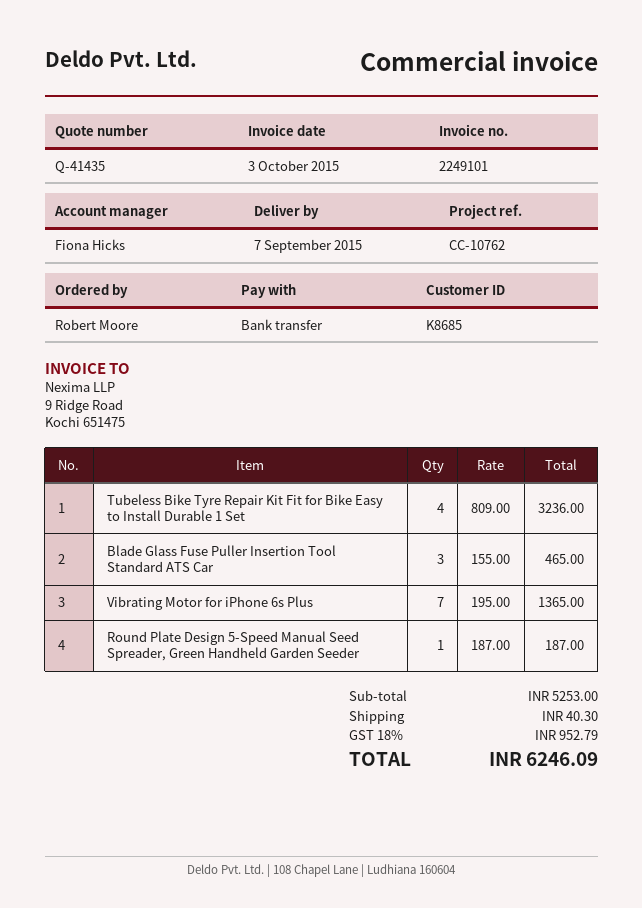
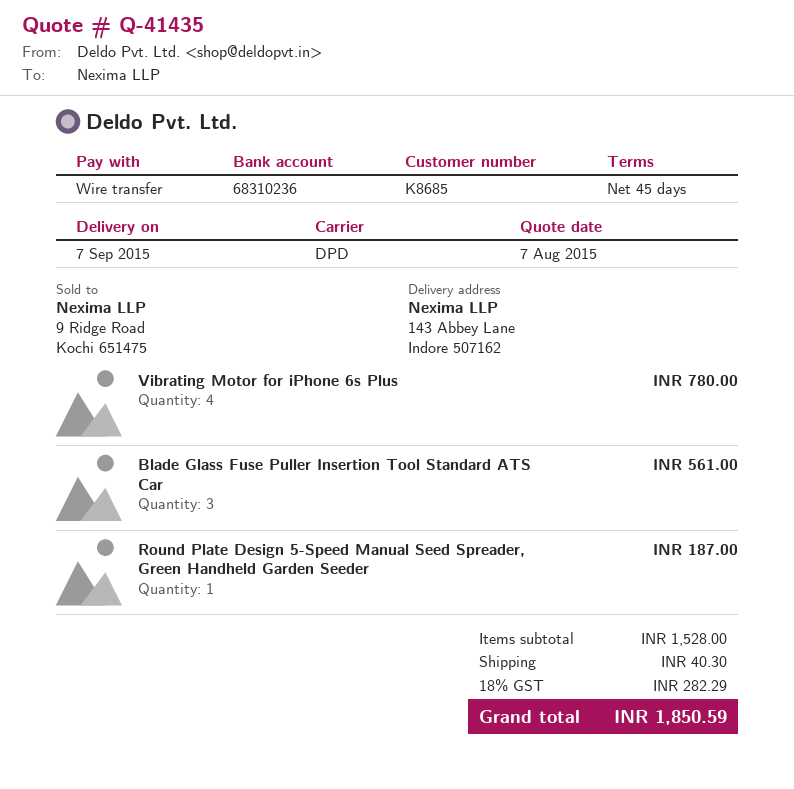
Tubeless Bike Tyre Repair Kit Fit for Bike Easy to Install Durable 1 Set: 4 for 3236.00 -> none
Blade Glass Fuse Puller Insertion Tool Standard ATS Car: 3 for 465.00 -> 3 for 561.00
Vibrating Motor for iPhone 6s Plus: 7 for 1365.00 -> 4 for 780.00
subtotal: 5253.00 -> 1528.00
tax: 18% = 952.79 -> 18% = 282.29
total: 6246.09 -> 1850.59

